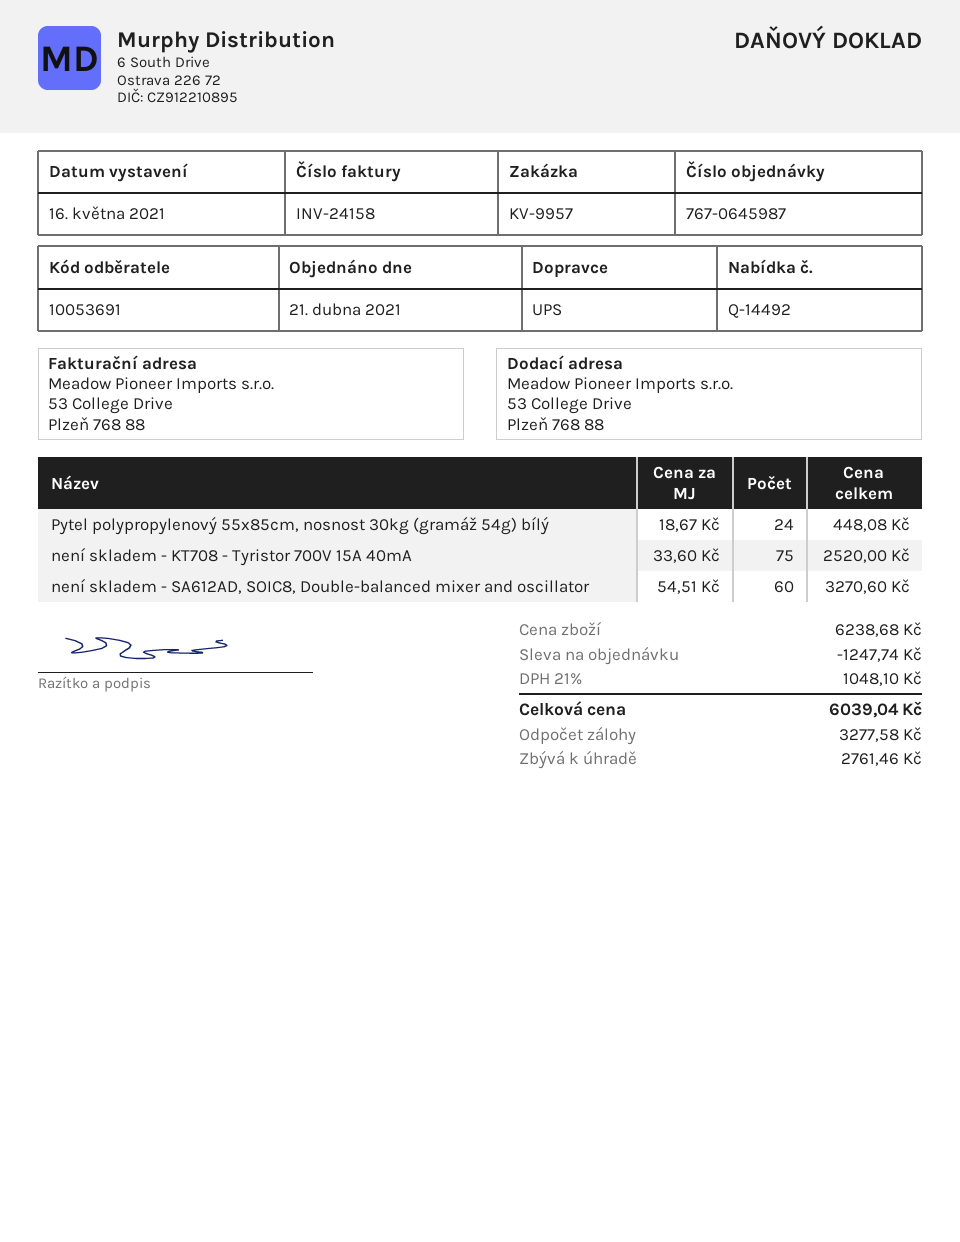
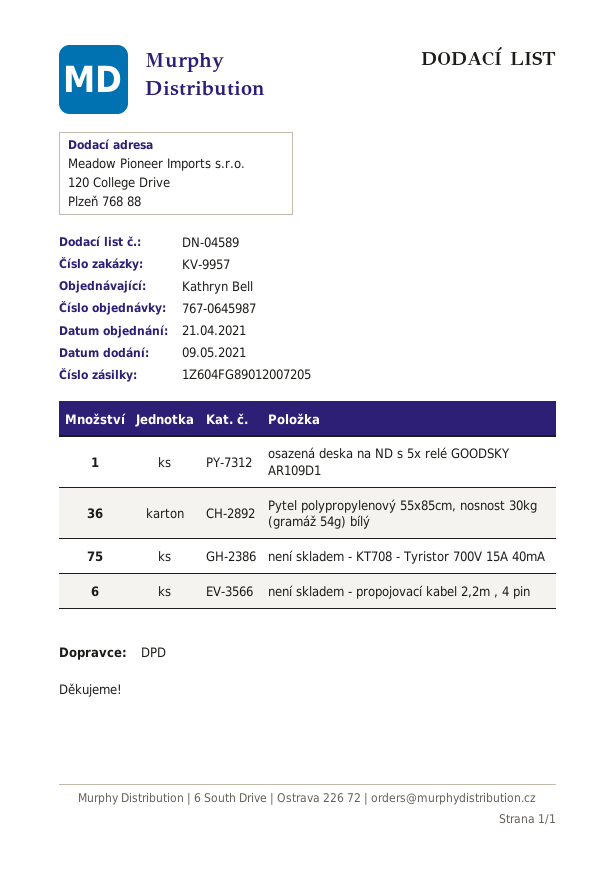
shipping method: UPS -> DPD
ship to: 53 College Drive, Plzeň 768 88 -> 120 College Drive, Plzeň 768 88
Pytel polypropylenový 55x85cm, nosnost 30kg (gramáž 54g) bílý: 24 -> 36
není skladem - SA612AD, SOIC8, Double-balanced mixer and oscillator: 60 -> none
osazená deska na ND s 5x relé GOODSKY AR109D1: none -> 1
není skladem - propojovací kabel 2,2m , 4 pin: none -> 6

